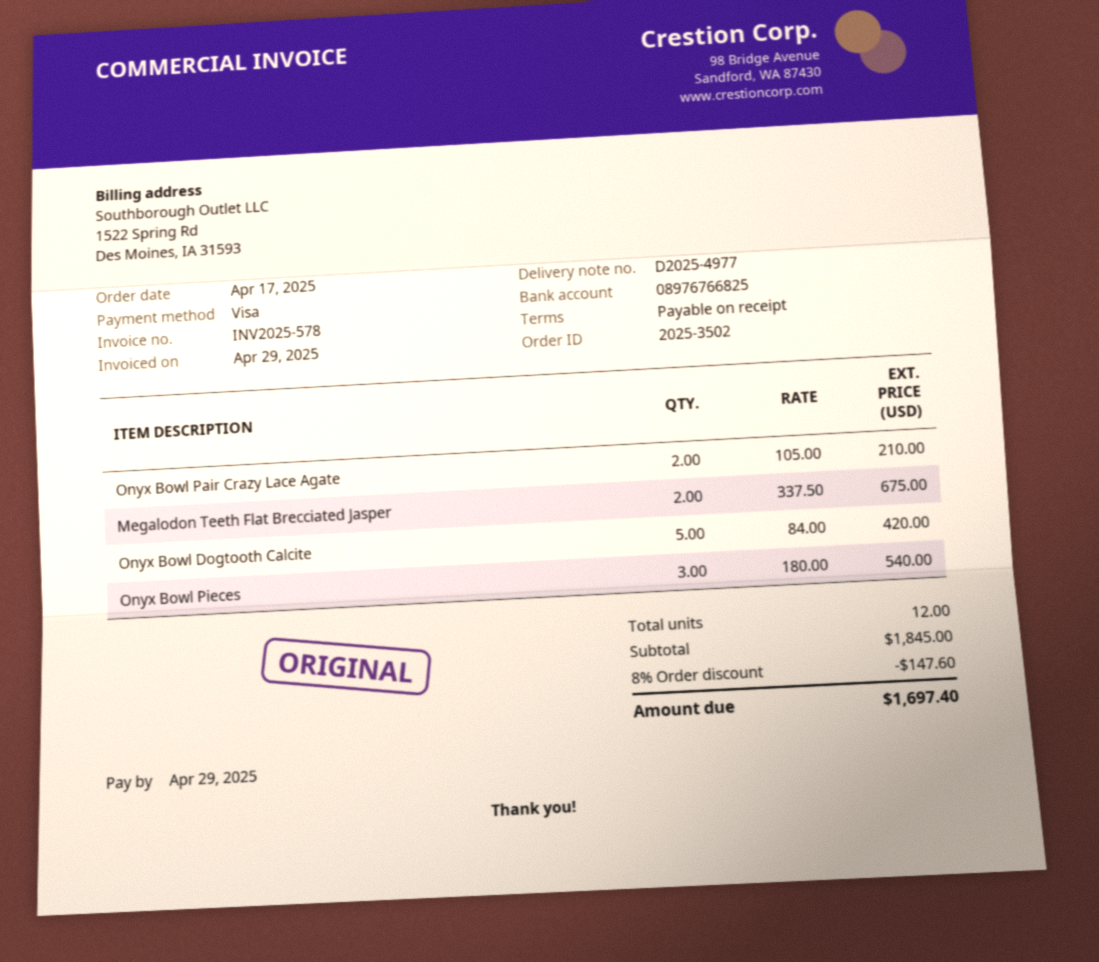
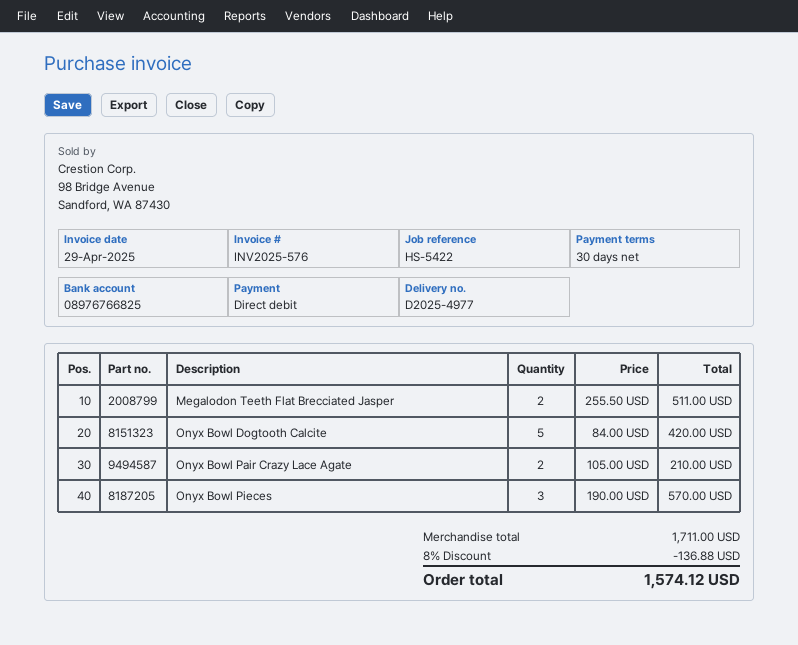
invoice number: INV2025-578 -> INV2025-576
payment terms: on receipt -> 30 days
payment method: Visa -> direct debit
Megalodon Teeth Flat Brecciated Jasper: 2 x 337.50 = 675.00 -> 2 x 255.50 = 511.00
Onyx Bowl Pieces: 3 x 180.00 = 540.00 -> 3 x 190.00 = 570.00
subtotal: 1845.00 -> 1711.00
discount: 8% = 147.60 -> 8% = 136.88
total: 1697.40 -> 1574.12

